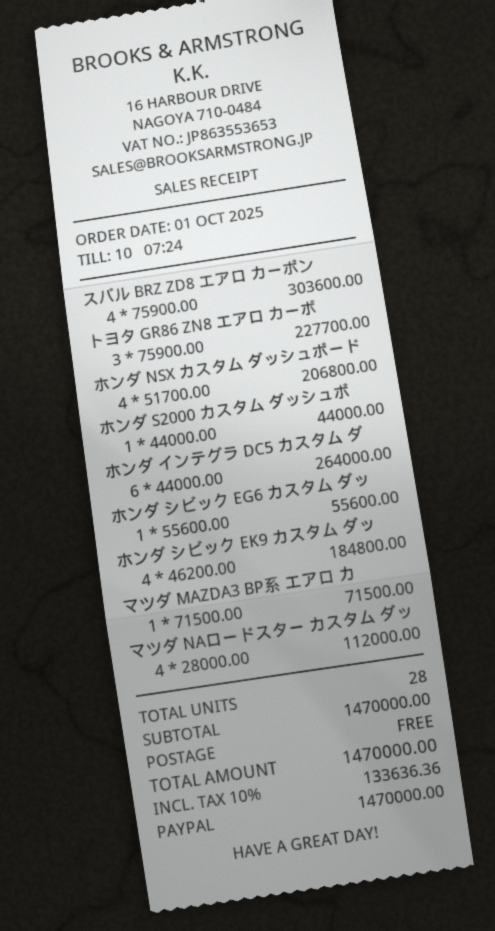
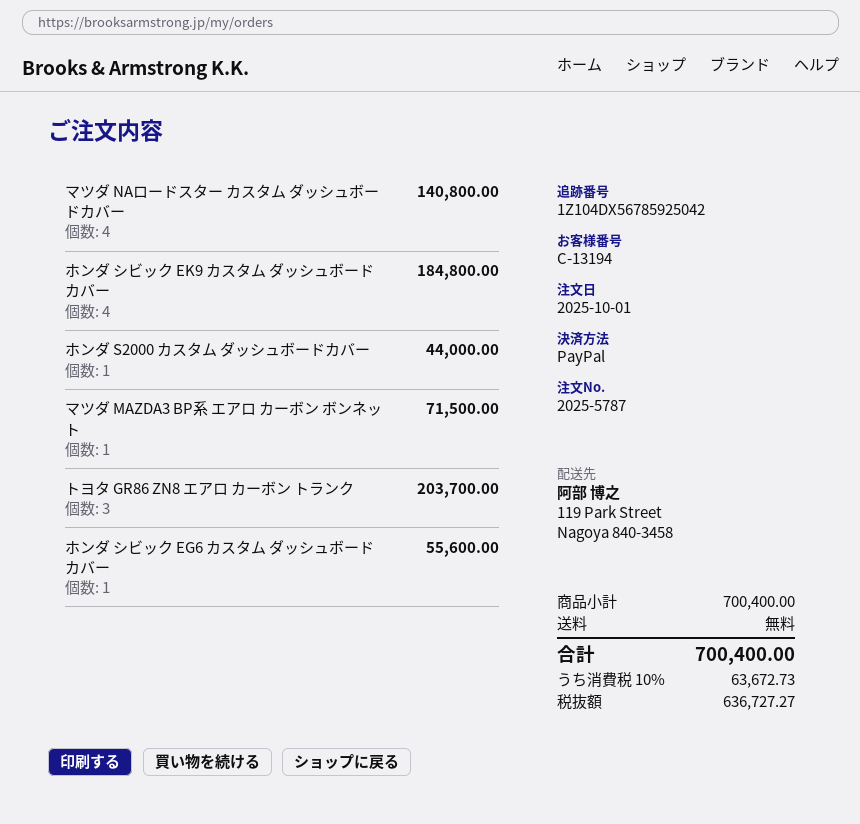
スバル BRZ ZD8 エアロ カーボン: 4 for 303600.00 -> none
トヨタ GR86 ZN8 エアロ カーボ: 3 for 227700.00 -> 3 for 203700.00
ホンダ NSX カスタム ダッシュボード: 4 for 206800.00 -> none
ホンダ インテグラ DC5 カスタム ダ: 6 for 264000.00 -> none
マツダ NAロードスター カスタム ダッ: 4 for 112000.00 -> 4 for 140800.00
subtotal: 1470000.00 -> 700400.00
tax: 10% = 133636.36 -> 10% = 63672.73
total: 1470000.00 -> 700400.00

